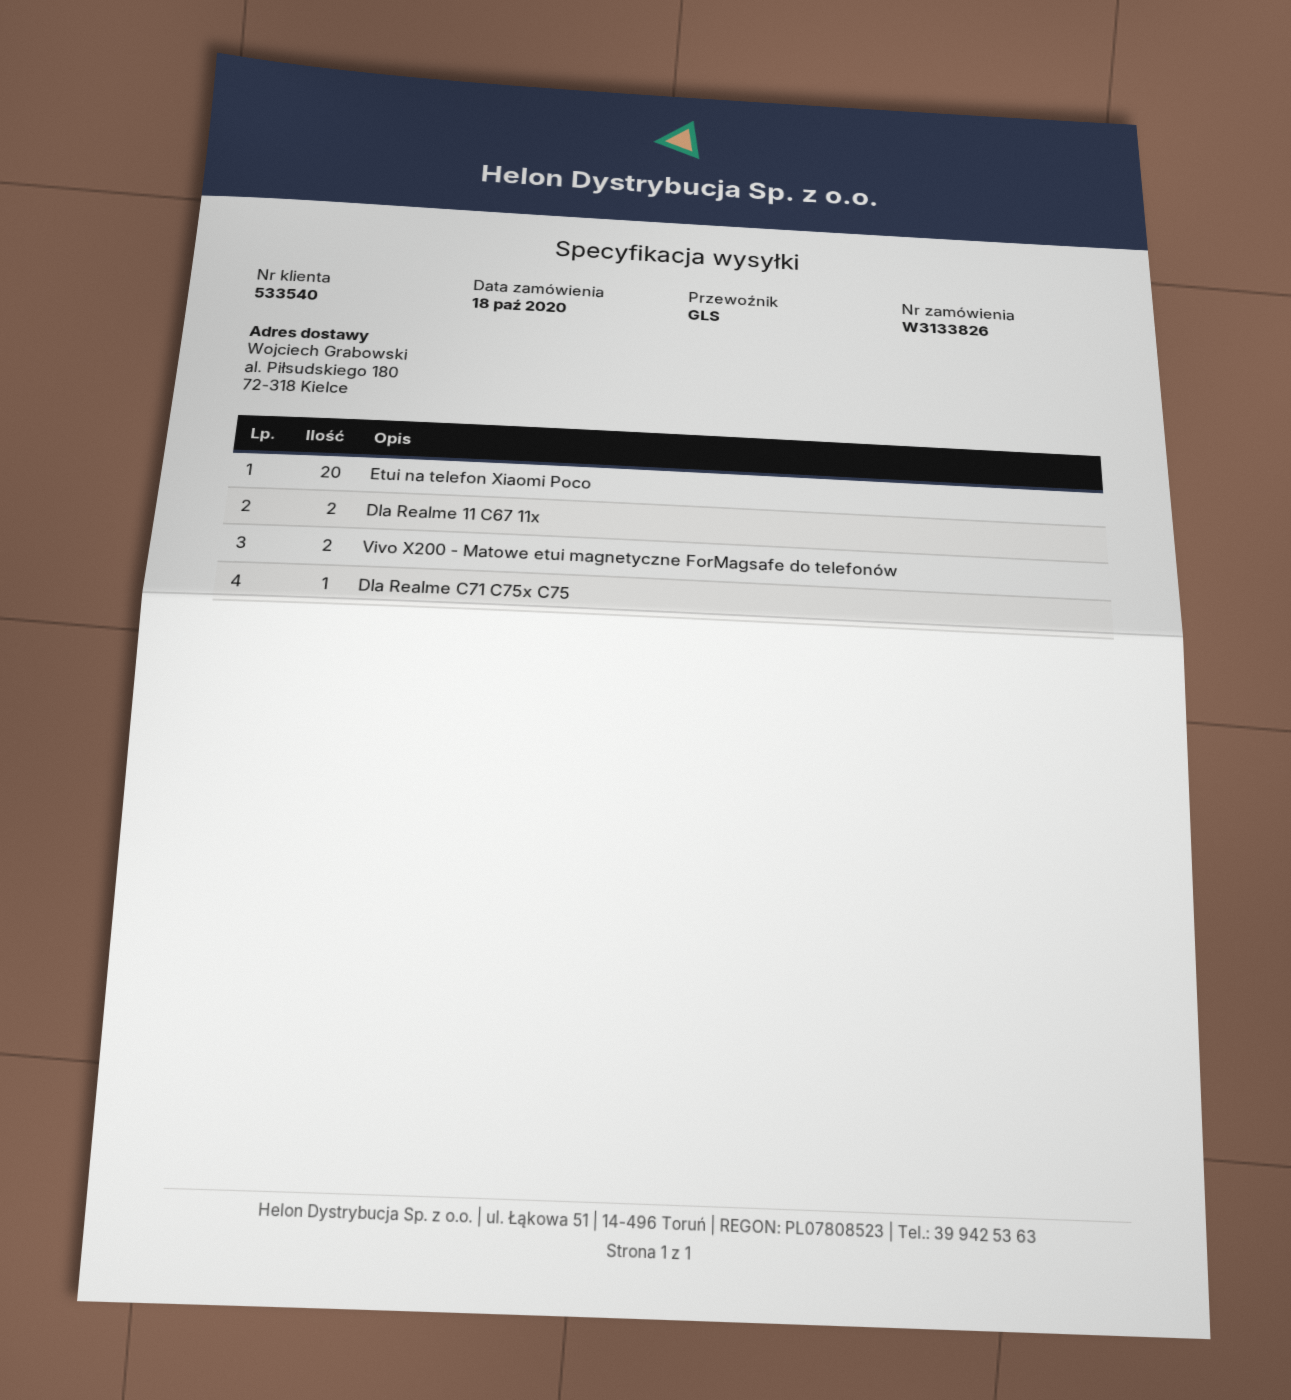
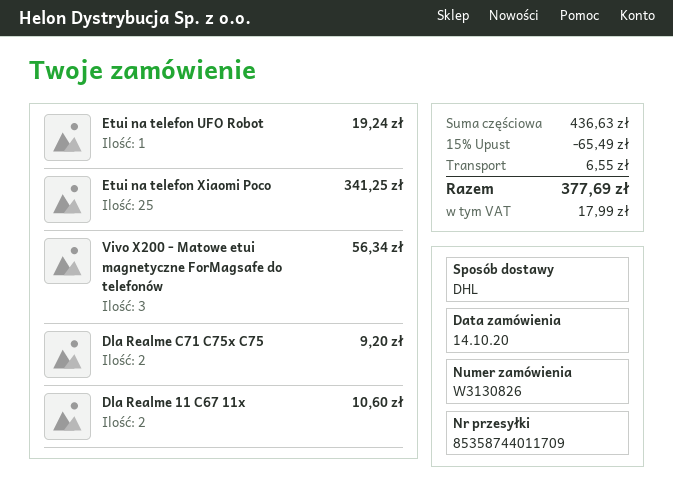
order number: W3133826 -> W3130826
order date: 2020-10-18 -> 2020-10-14
shipping method: GLS -> DHL
Etui na telefon Xiaomi Poco: 20 -> 25
Vivo X200 - Matowe etui magnetyczne ForMagsafe do telefonów: 2 -> 3
Dla Realme C71 C75x C75: 1 -> 2
Etui na telefon UFO Robot: none -> 1

